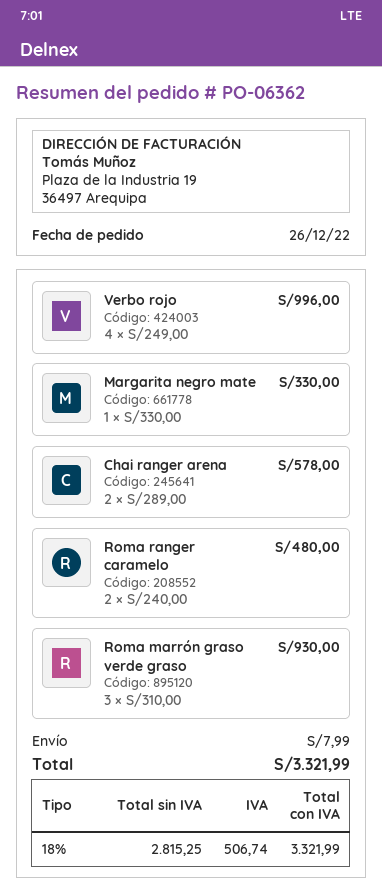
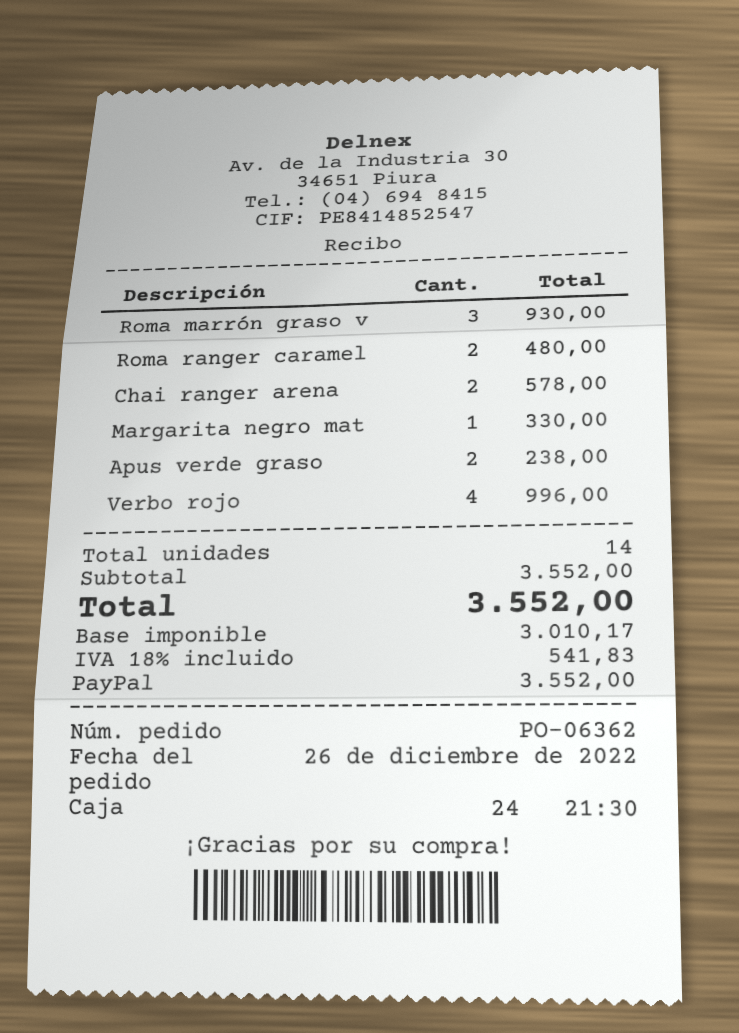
Apus verde graso: none -> 2 for 238.00
shipping: 7.99 -> none
net: 2815.25 -> 3010.17
tax: 18% = 506.74 -> 18% = 541.83
total: 3321.99 -> 3552.00

